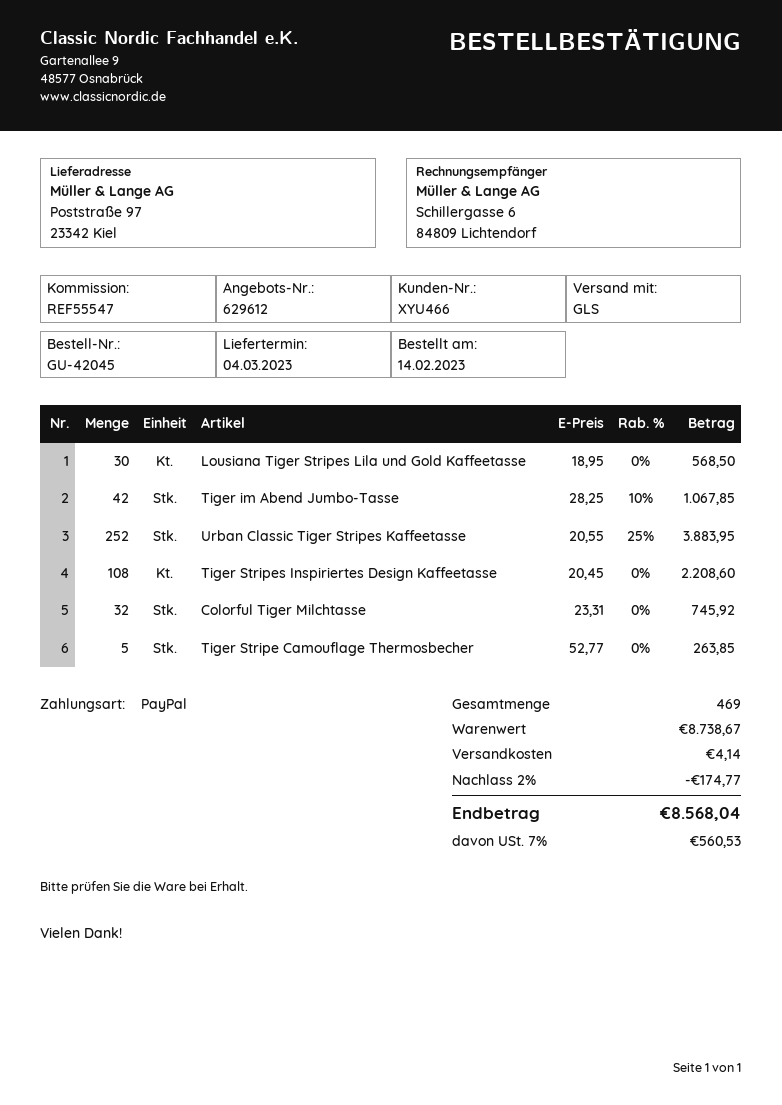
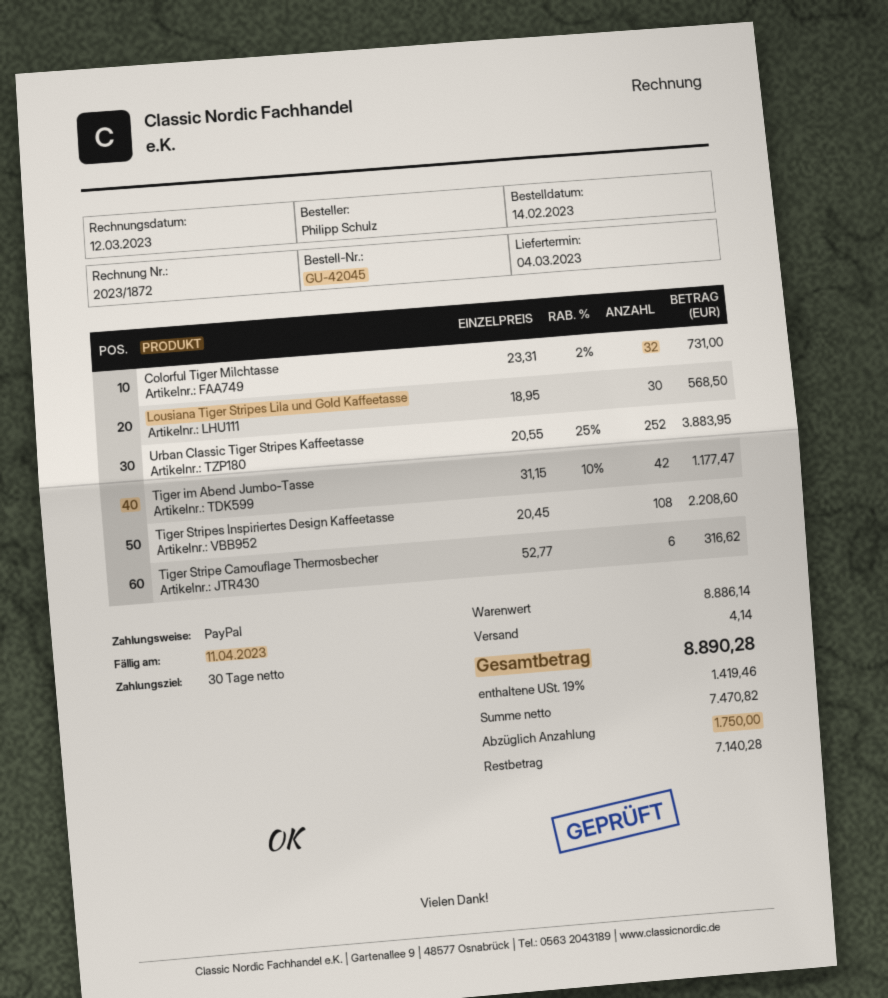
Tiger im Abend Jumbo-Tasse: 42 x 28.25 - 10% = 1067.85 -> 42 x 31.15 - 10% = 1177.47
Colorful Tiger Milchtasse: 32 x 23.31 = 745.92 -> 32 x 23.31 - 2% = 731.00
Tiger Stripe Camouflage Thermosbecher: 5 x 52.77 = 263.85 -> 6 x 52.77 = 316.62
subtotal: 8738.67 -> 8886.14
discount: 2% = 174.77 -> none
tax: 7% = 560.53 -> 19% = 1419.46
total: 8568.04 -> 8890.28

